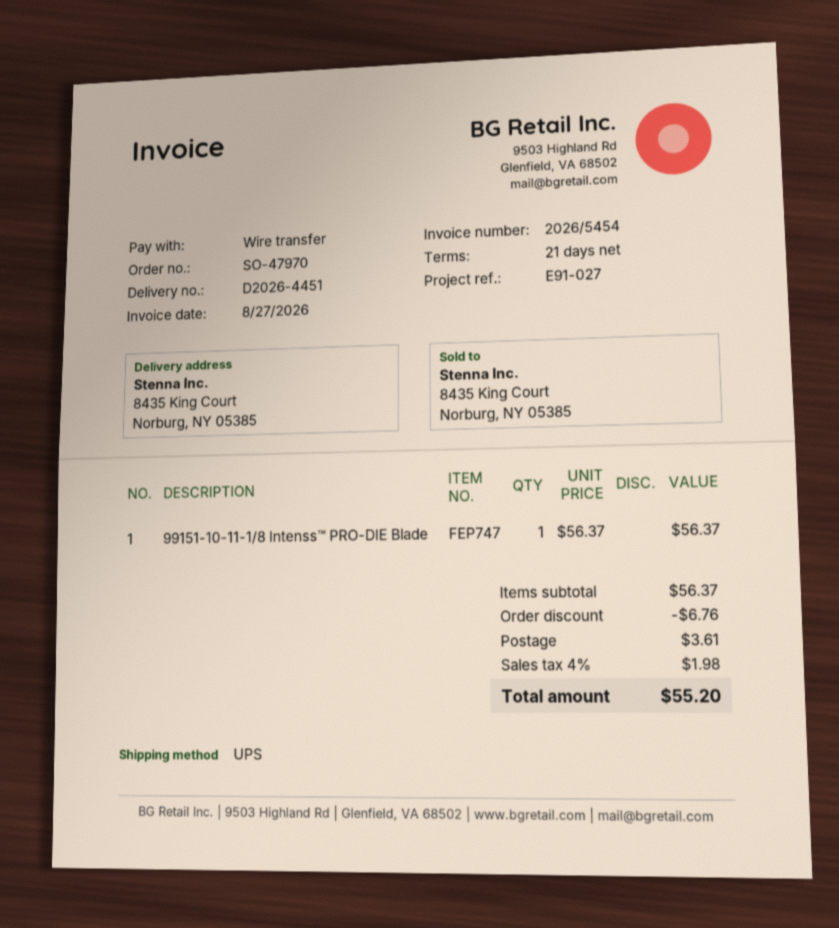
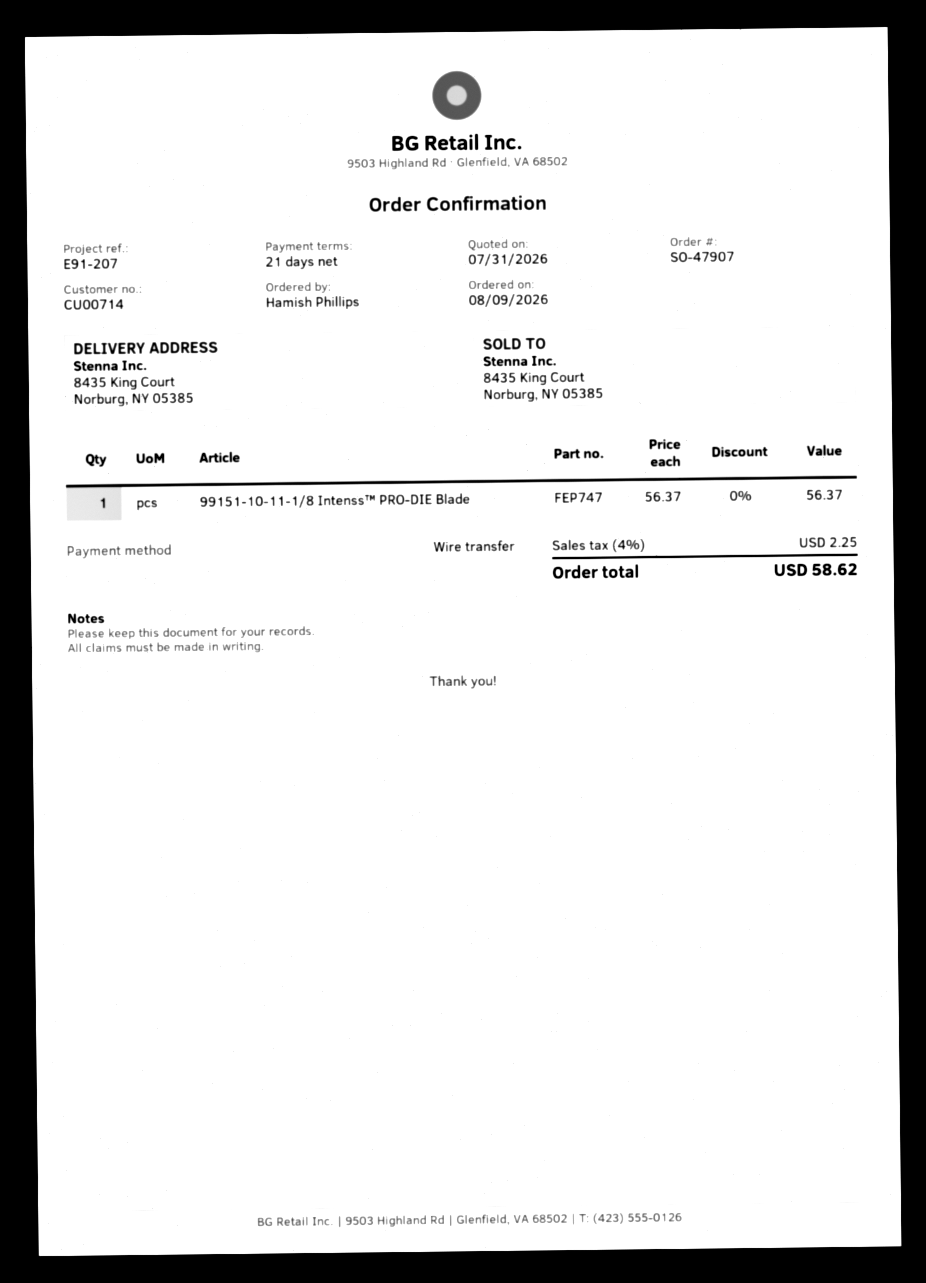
order number: SO-47970 -> SO-47907
reference: E91-027 -> E91-207
discount: 6.76 -> none
shipping: 3.61 -> none
tax: 4% = 1.98 -> 4% = 2.25
total: 55.20 -> 58.62

